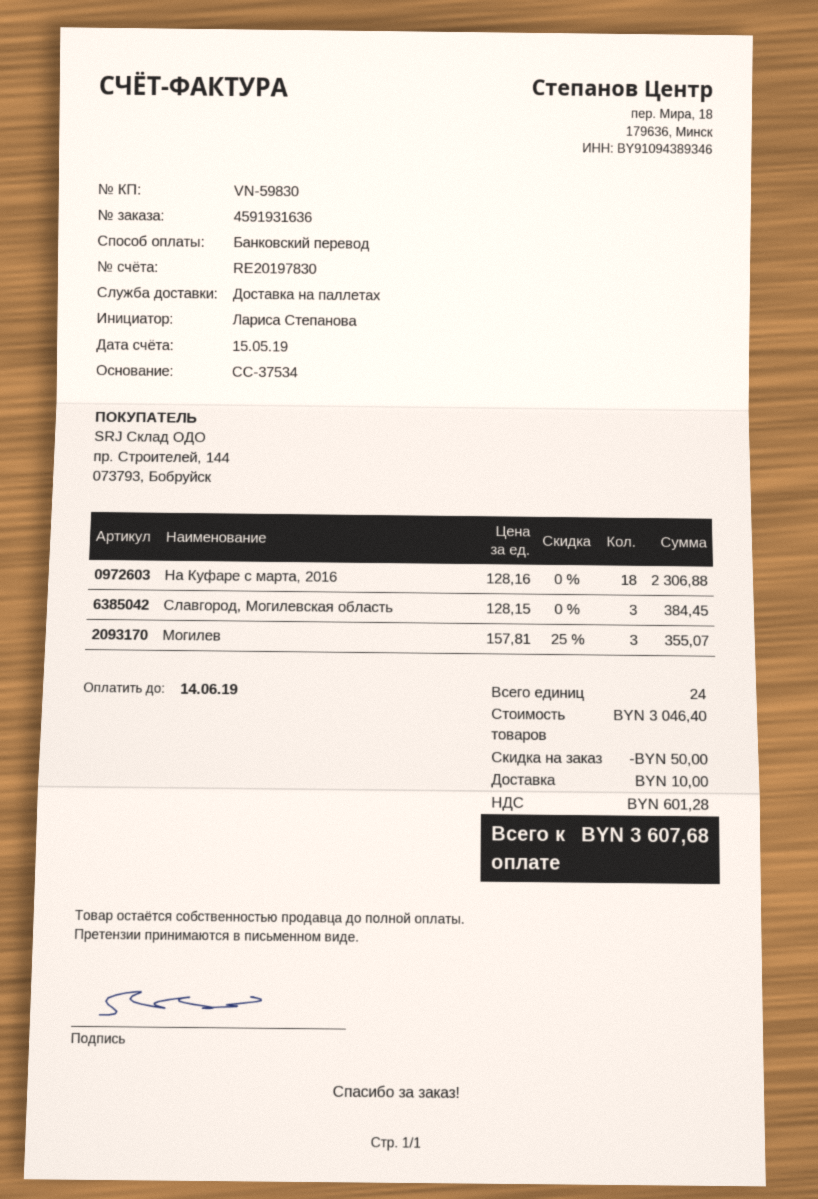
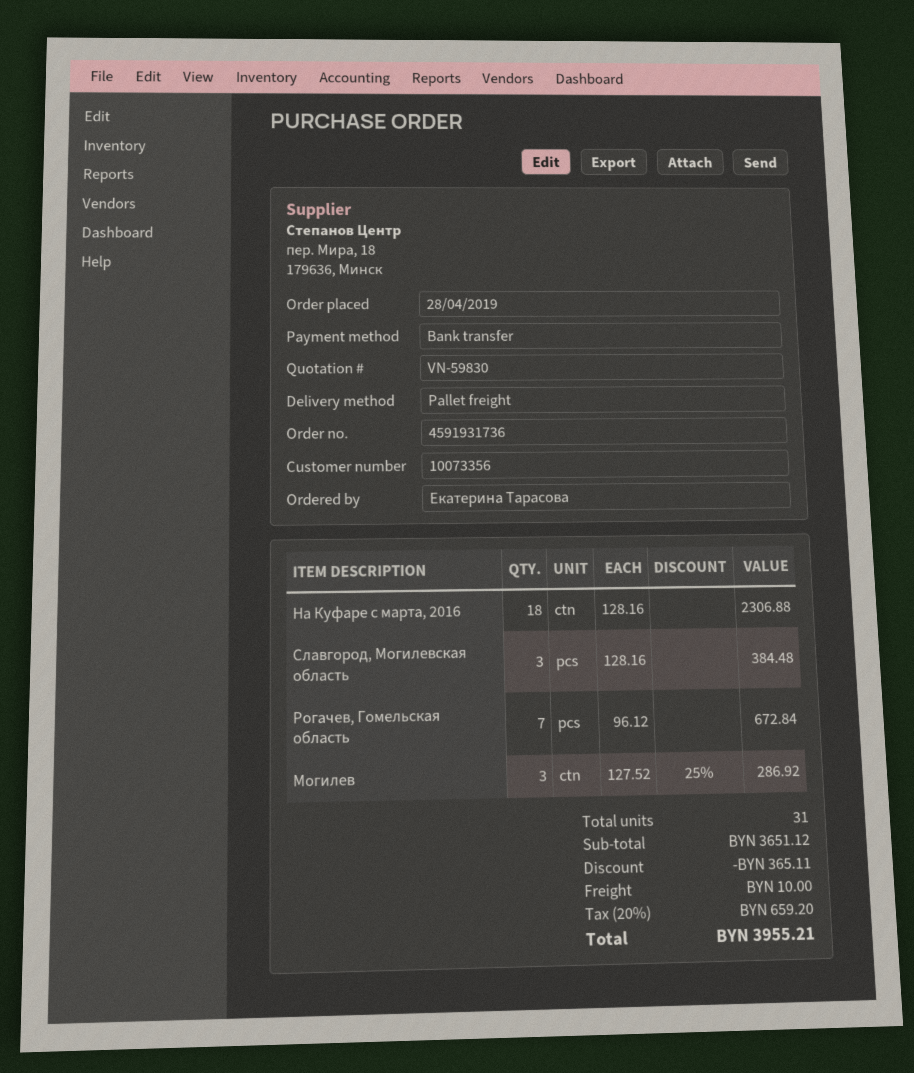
order number: 4591931636 -> 4591931736
ordered by: Лариса Степанова -> Екатерина Тарасова
Славгород, Могилевская область: 3 x 128.15 = 384.45 -> 3 x 128.16 = 384.48
Могилев: 3 x 157.81 - 25% = 355.07 -> 3 x 127.52 - 25% = 286.92
Рогачев, Гомельская область: none -> 7 x 96.12 = 672.84
total quantity: 24 -> 31
subtotal: 3046.40 -> 3651.12
discount: 50.00 -> 365.11
tax: 601.28 -> 659.20
total: 3607.68 -> 3955.21

